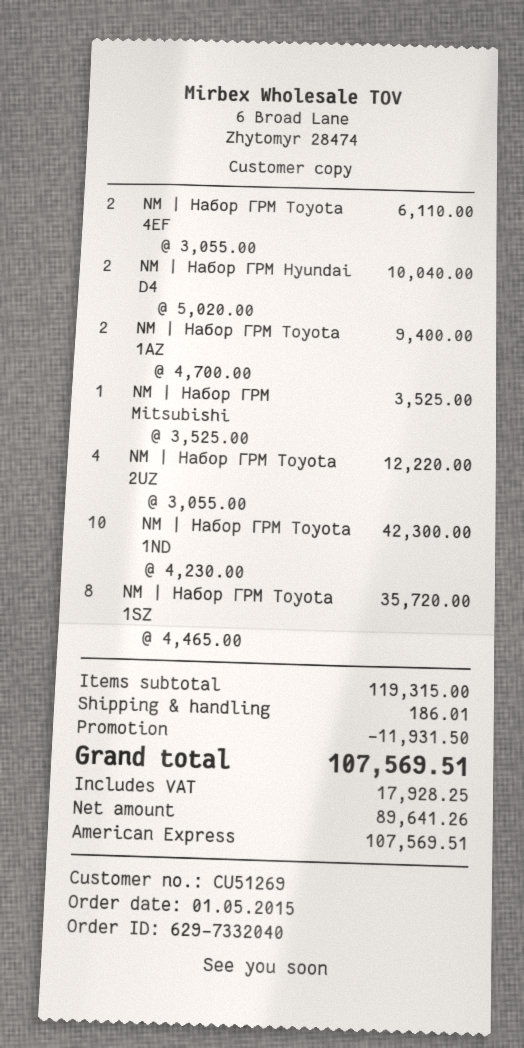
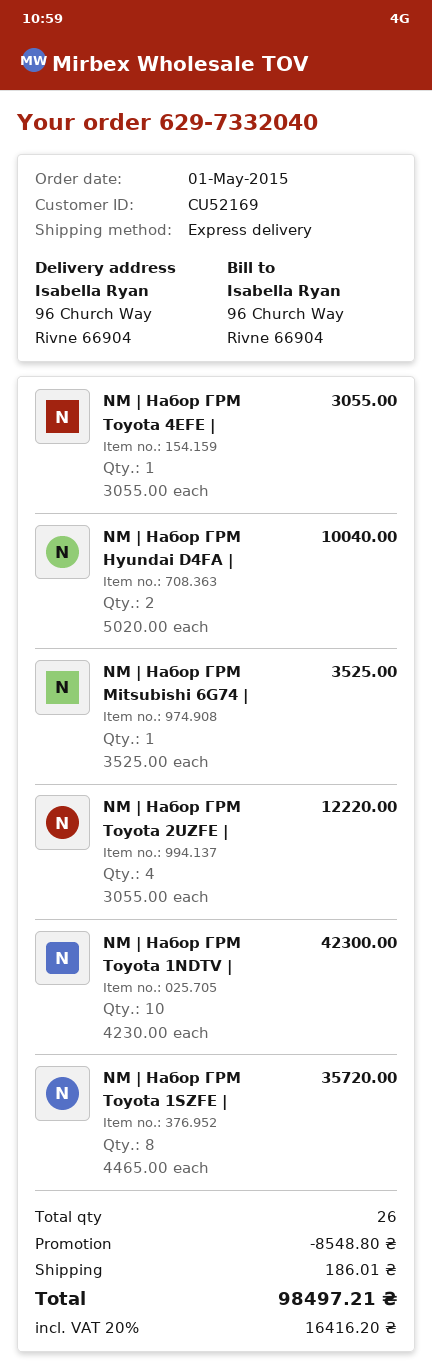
customer number: CU51269 -> CU52169
NM | Набор ГРМ Toyota 4EF: 2 x 3055.00 = 6110.00 -> 1 x 3055.00 = 3055.00
NM | Набор ГРМ Toyota 1AZ: 2 x 4700.00 = 9400.00 -> none
discount: 11931.50 -> 8548.80
tax: 17928.25 -> 16416.20
total: 107569.51 -> 98497.21

